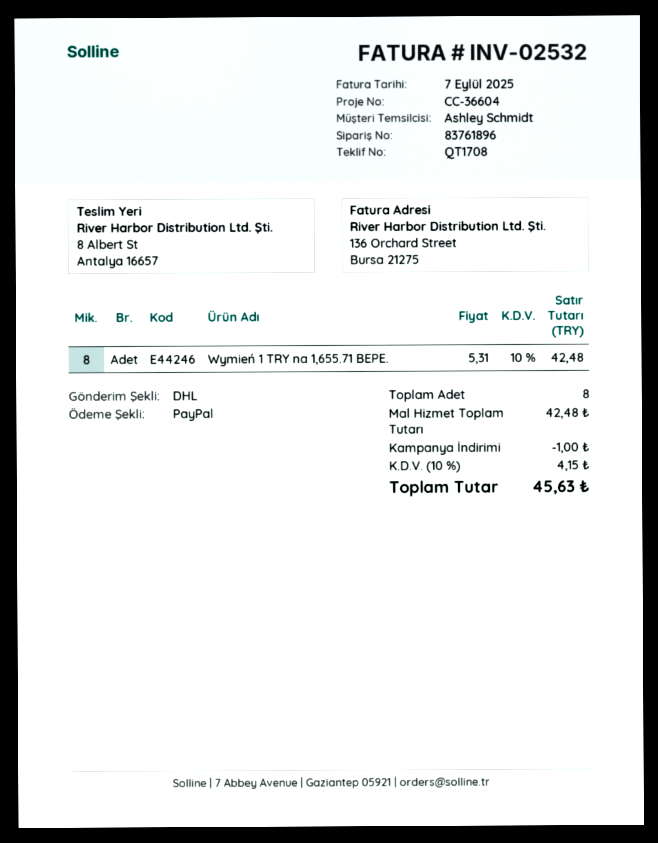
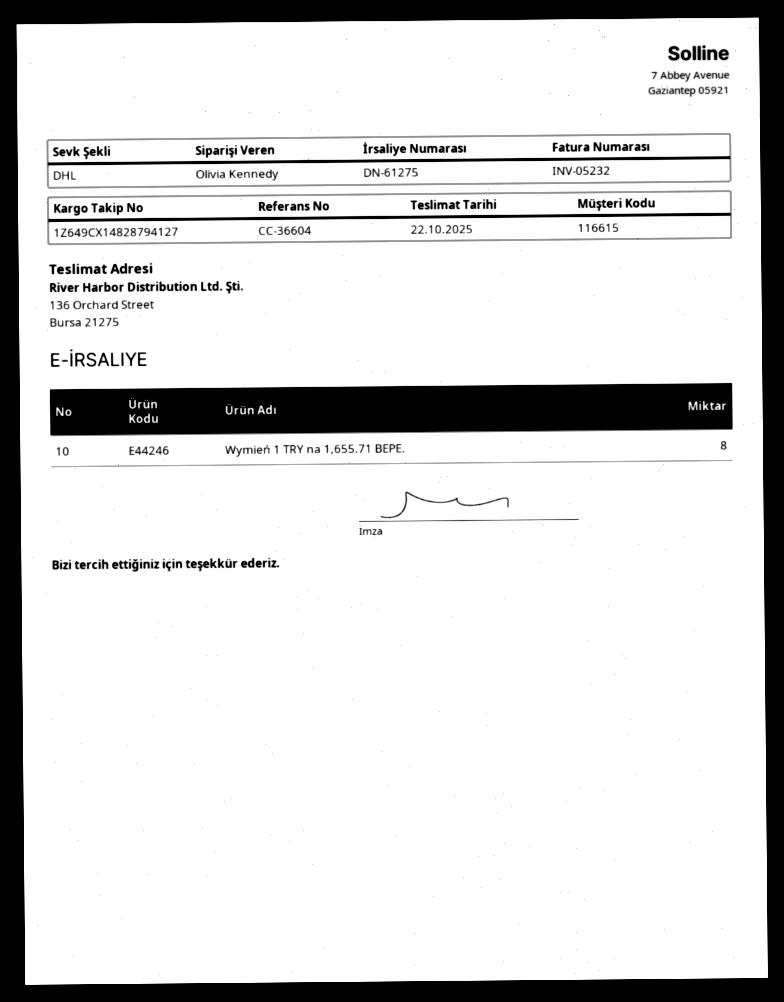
invoice number: INV-02532 -> INV-05232
ship to: 8 Albert St, Antalya 16657 -> 136 Orchard Street, Bursa 21275

